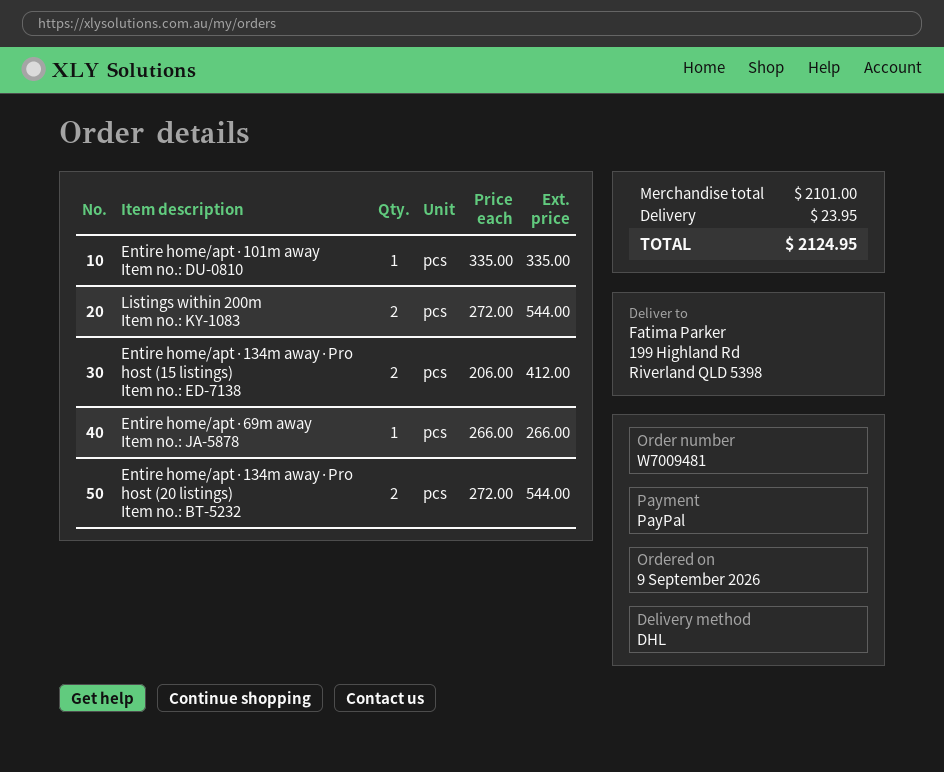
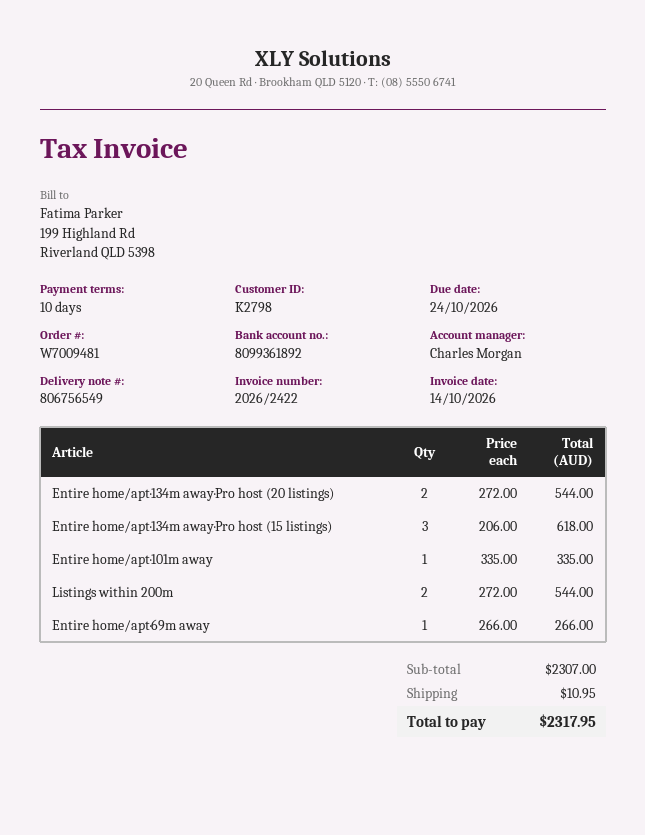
Entire home/apt·134m away·Pro host (15 listings): 2 x 206.00 = 412.00 -> 3 x 206.00 = 618.00
subtotal: 2101.00 -> 2307.00
shipping: 23.95 -> 10.95
total: 2124.95 -> 2317.95

